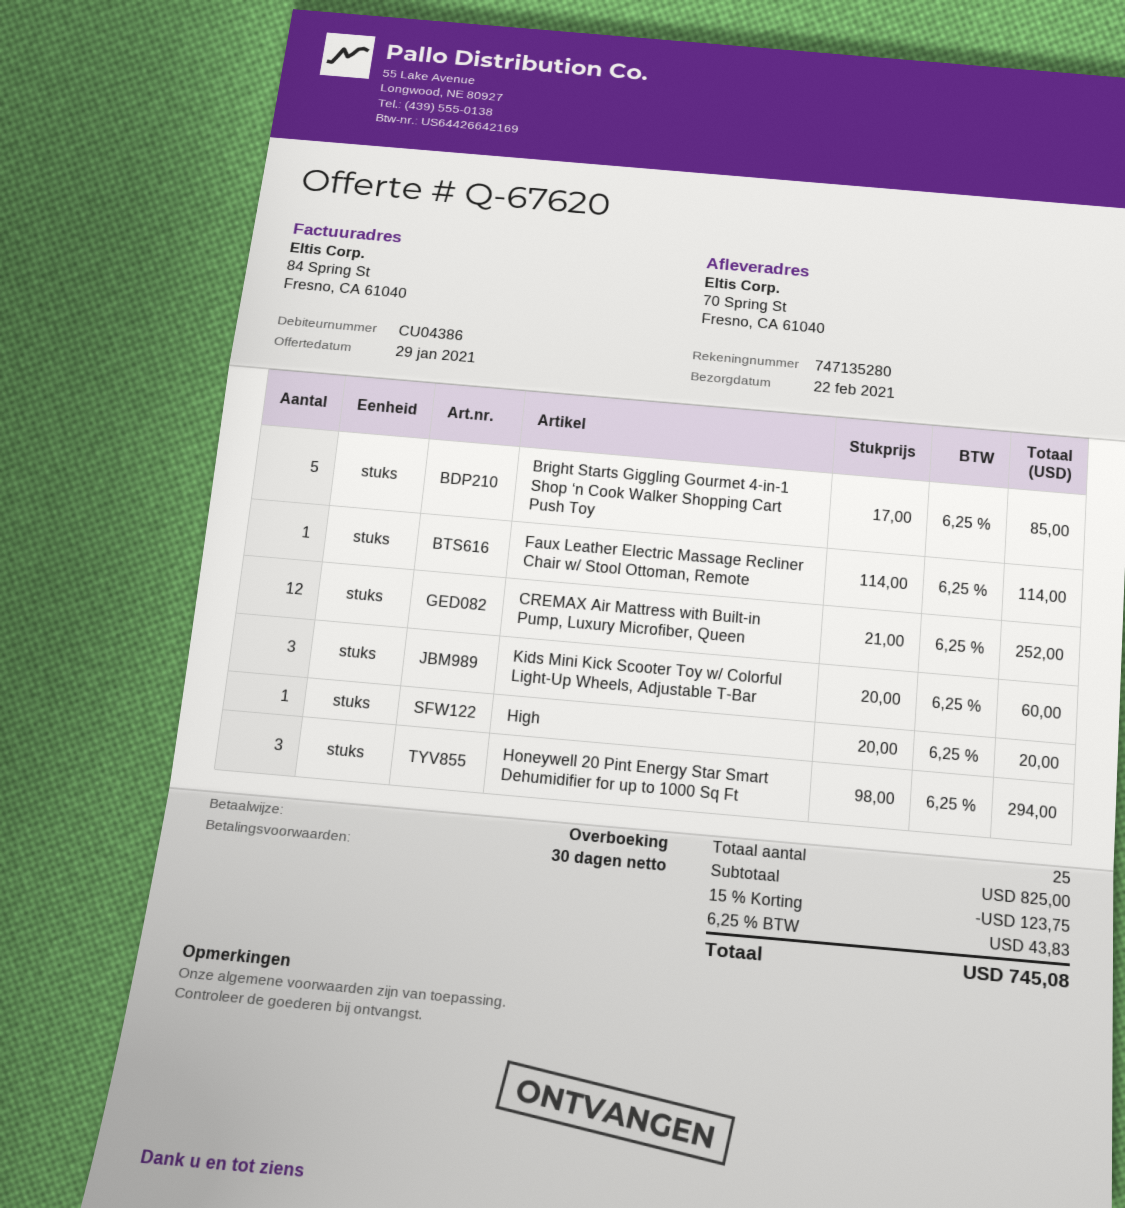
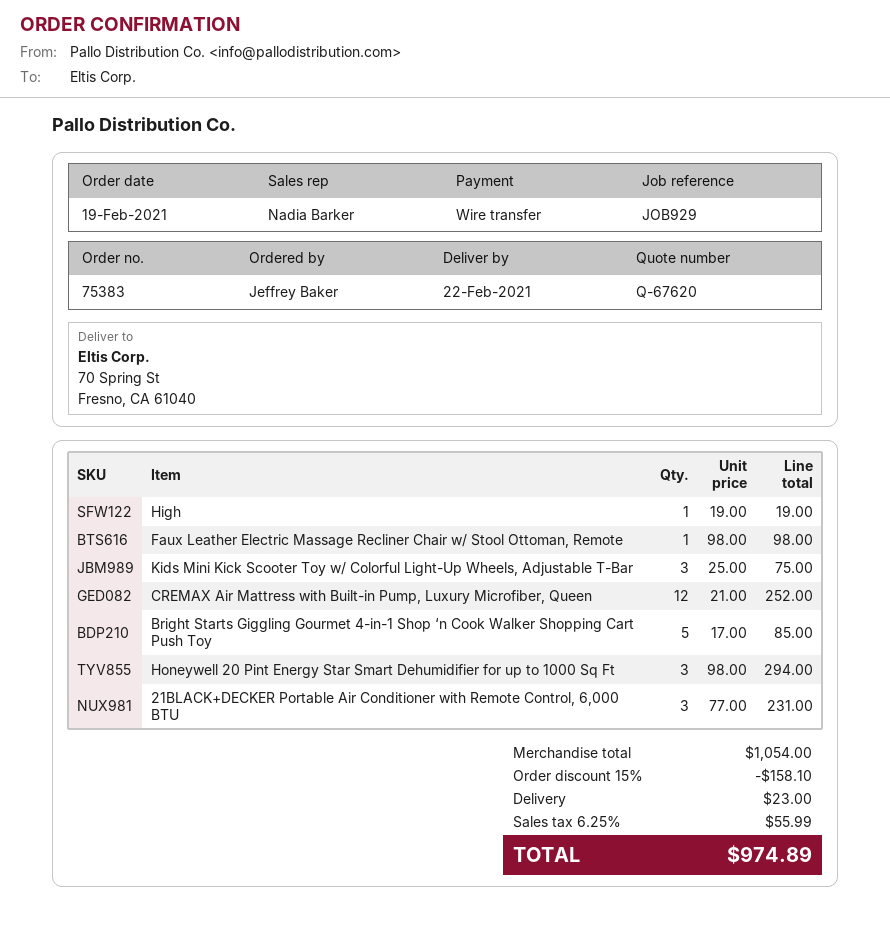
Faux Leather Electric Massage Recliner Chair w/ Stool Ottoman, Remote: 1 x 114.00 = 114.00 -> 1 x 98.00 = 98.00
Kids Mini Kick Scooter Toy w/ Colorful Light-Up Wheels, Adjustable T-Bar: 3 x 20.00 = 60.00 -> 3 x 25.00 = 75.00
High: 1 x 20.00 = 20.00 -> 1 x 19.00 = 19.00
21BLACK+DECKER Portable Air Conditioner with Remote Control, 6,000 BTU: none -> 3 x 77.00 = 231.00
subtotal: 825.00 -> 1054.00
discount: 15% = 123.75 -> 15% = 158.10
shipping: none -> 23.00
tax: 6.25% = 43.83 -> 6.25% = 55.99
total: 745.08 -> 974.89

